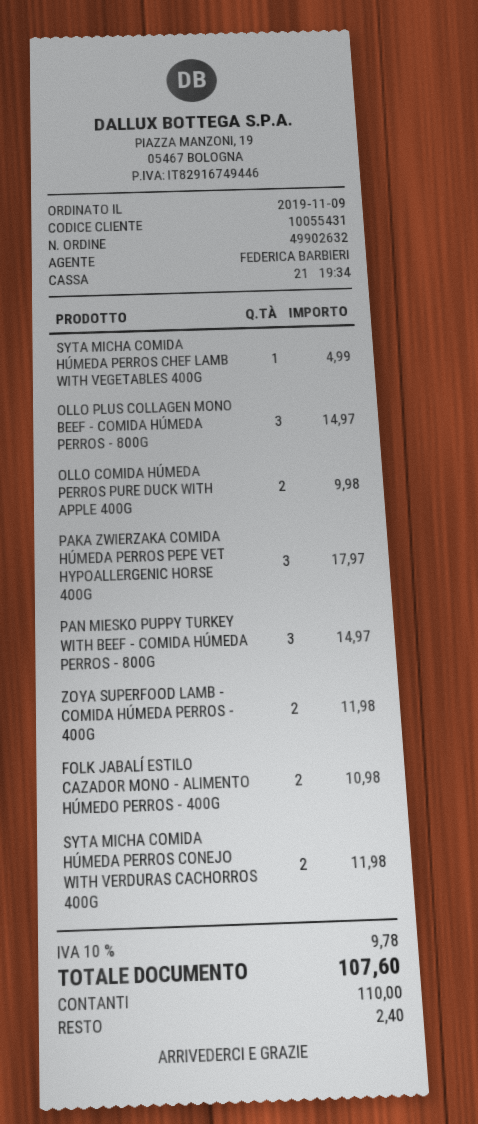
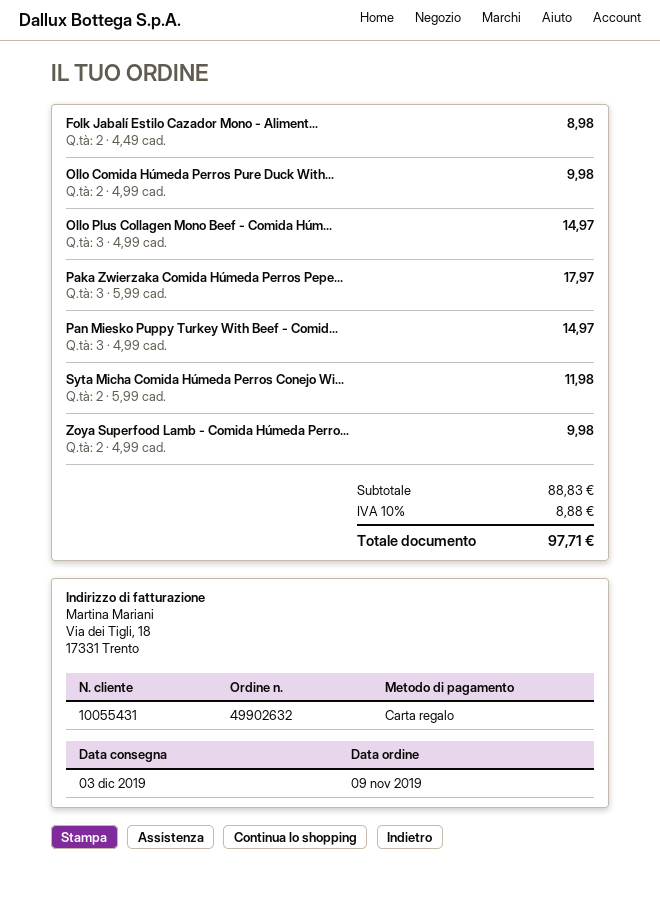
payment method: cash -> gift card
SYTA MICHA COMIDA HÚMEDA PERROS CHEF LAMB WITH VEGETABLES 400G: 1 for 4.99 -> none
ZOYA SUPERFOOD LAMB - COMIDA HÚMEDA PERROS - 400G: 2 for 11.98 -> 2 for 9.98
FOLK JABALÍ ESTILO CAZADOR MONO - ALIMENTO HÚMEDO PERROS - 400G: 2 for 10.98 -> 2 for 8.98
tax: 10% = 9.78 -> 10% = 8.88
total: 107.60 -> 97.71

